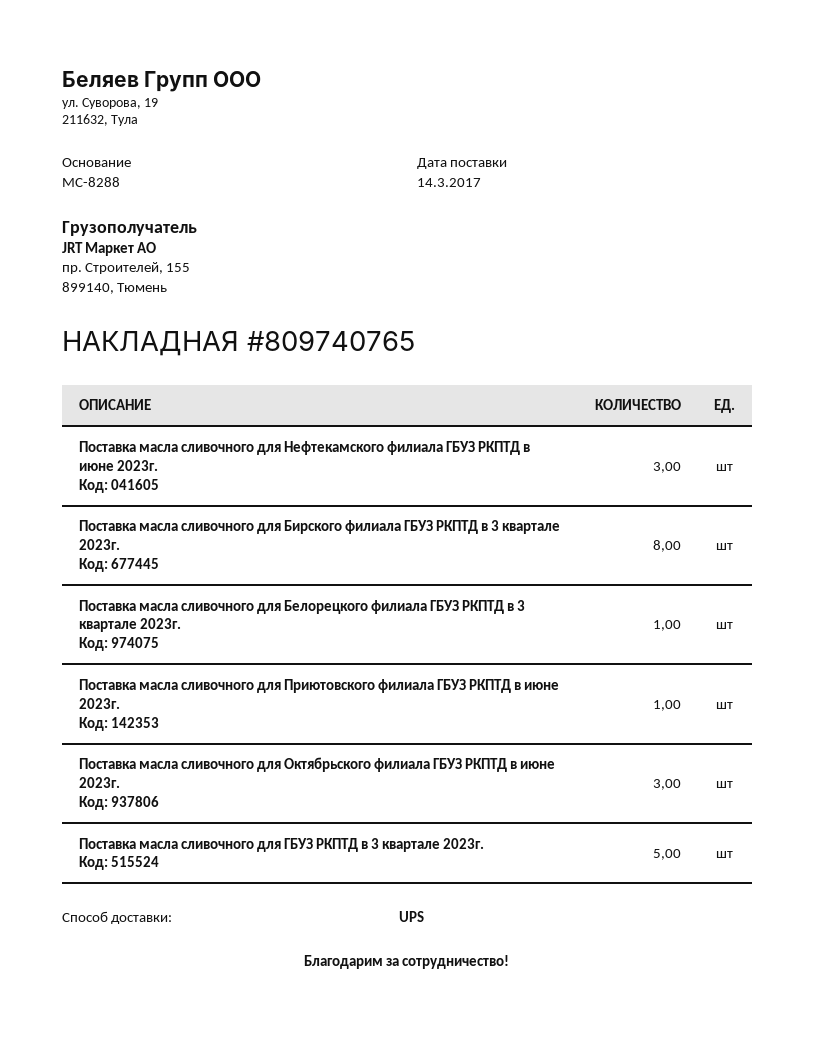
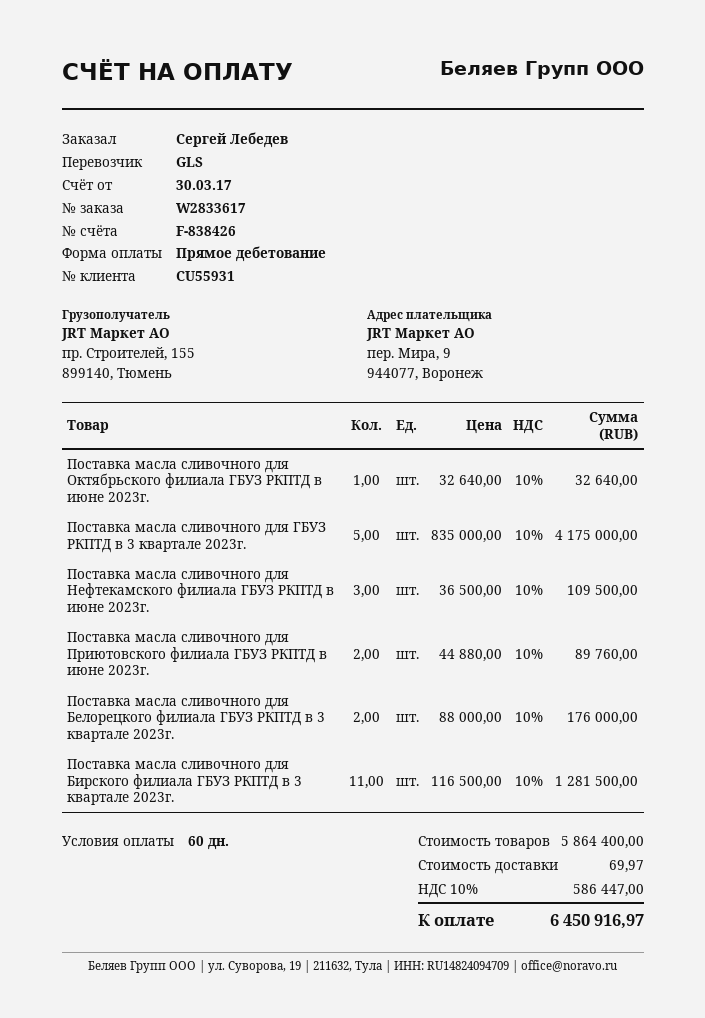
shipping method: UPS -> GLS
Поставка масла сливочного для Бирского филиала ГБУЗ РКПТД в 3 квартале 2023г.: 8 -> 11
Поставка масла сливочного для Белорецкого филиала ГБУЗ РКПТД в 3 квартале 2023г.: 1 -> 2
Поставка масла сливочного для Приютовского филиала ГБУЗ РКПТД в июне 2023г.: 1 -> 2
Поставка масла сливочного для Октябрьского филиала ГБУЗ РКПТД в июне 2023г.: 3 -> 1

